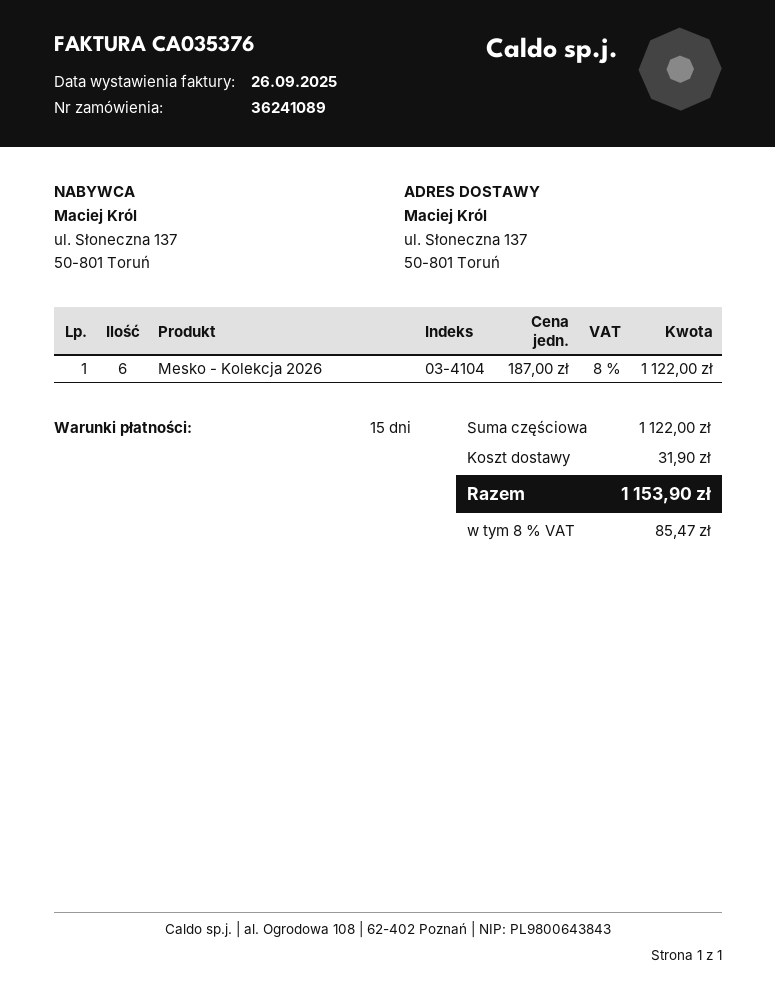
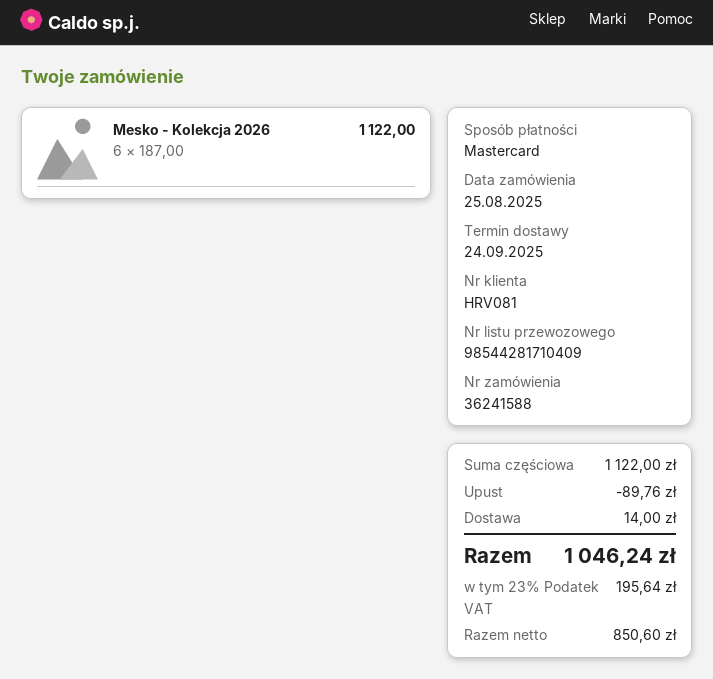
order number: 36241089 -> 36241588
discount: none -> 89.76
shipping: 31.90 -> 14.00
tax: 8% = 85.47 -> 23% = 195.64
total: 1153.90 -> 1046.24

